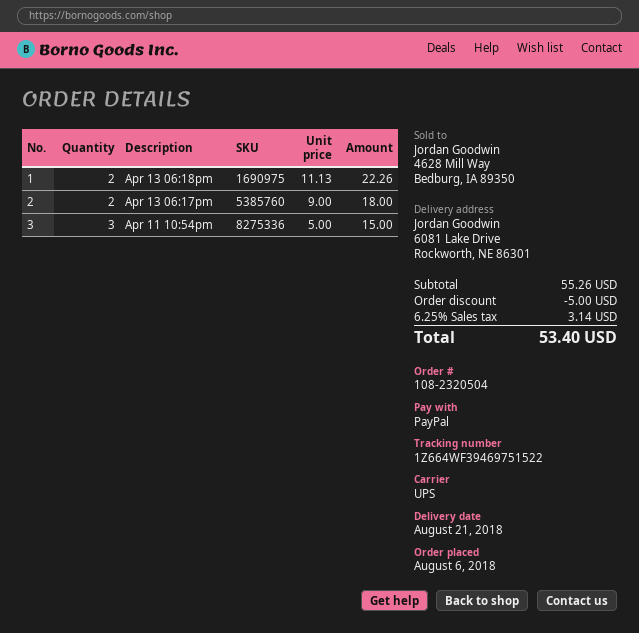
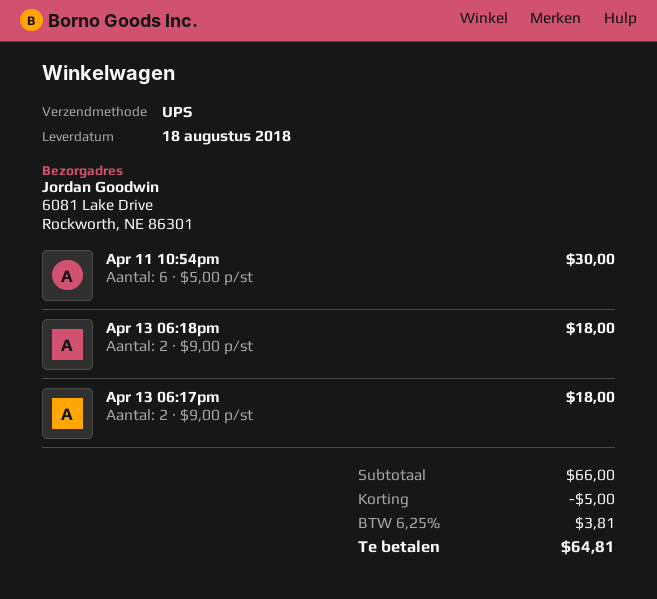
delivery date: 2018-08-21 -> 2018-08-18
Apr 13 06:18pm: 2 x 11.13 = 22.26 -> 2 x 9.00 = 18.00
Apr 11 10:54pm: 3 x 5.00 = 15.00 -> 6 x 5.00 = 30.00
subtotal: 55.26 -> 66.00
tax: 6.25% = 3.14 -> 6.25% = 3.81
total: 53.40 -> 64.81

